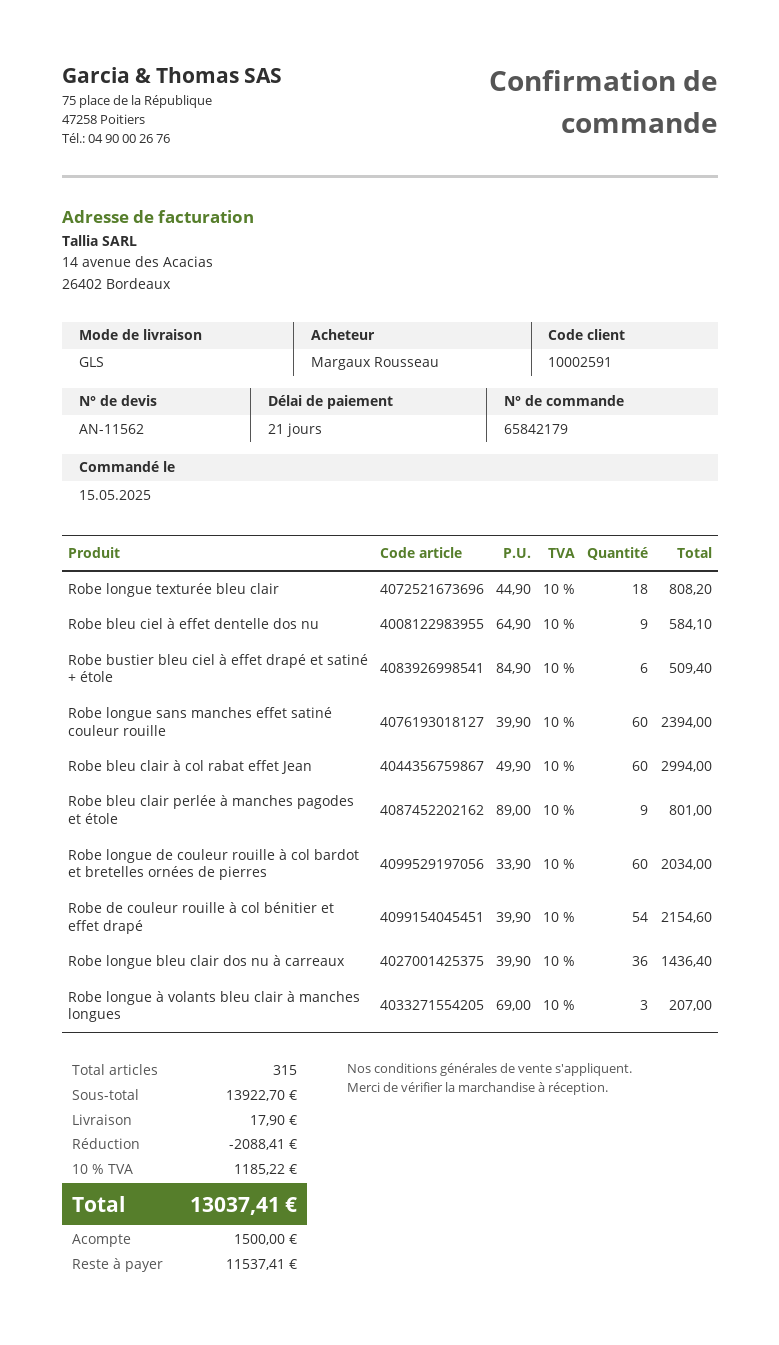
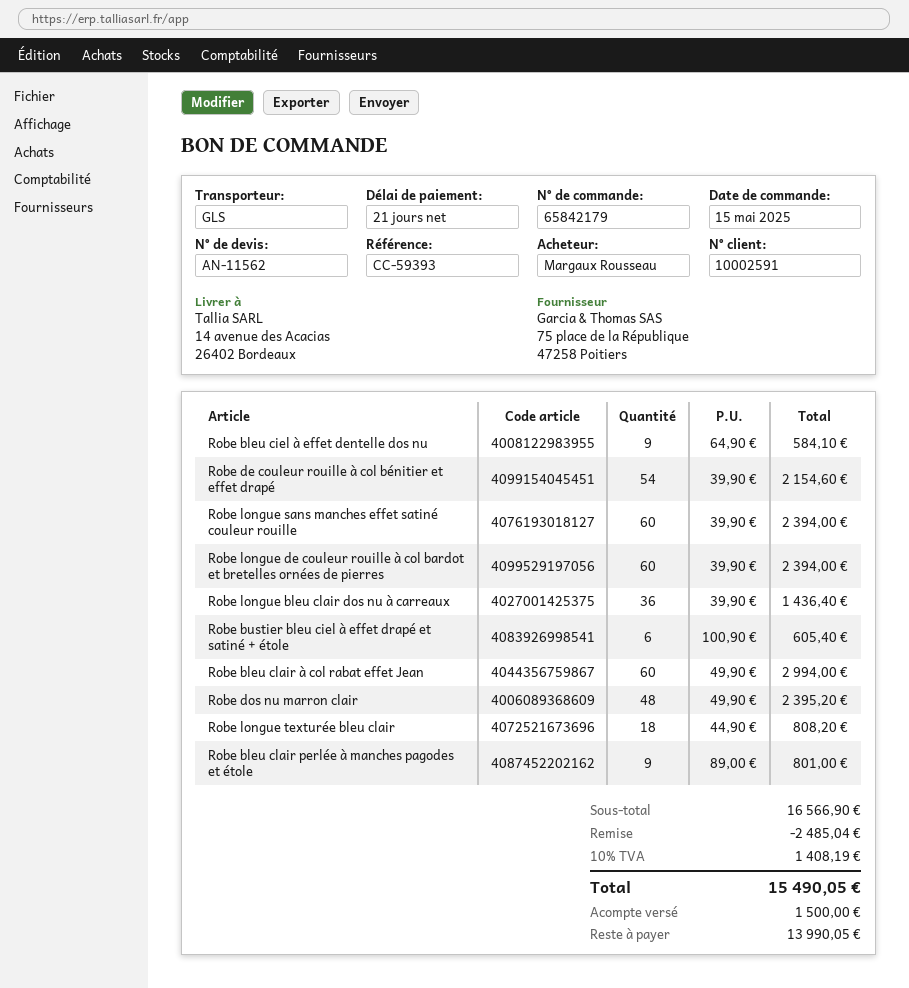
Robe bustier bleu ciel à effet drapé et satiné + étole: 6 x 84.90 = 509.40 -> 6 x 100.90 = 605.40
Robe longue de couleur rouille à col bardot et bretelles ornées de pierres: 60 x 33.90 = 2034.00 -> 60 x 39.90 = 2394.00
Robe longue à volants bleu clair à manches longues: 3 x 69.00 = 207.00 -> none
Robe dos nu marron clair: none -> 48 x 49.90 = 2395.20
subtotal: 13922.70 -> 16566.90
discount: 2088.41 -> 2485.04
shipping: 17.90 -> none
tax: 10% = 1185.22 -> 10% = 1408.19
total: 13037.41 -> 15490.05
balance: 11537.41 -> 13990.05

